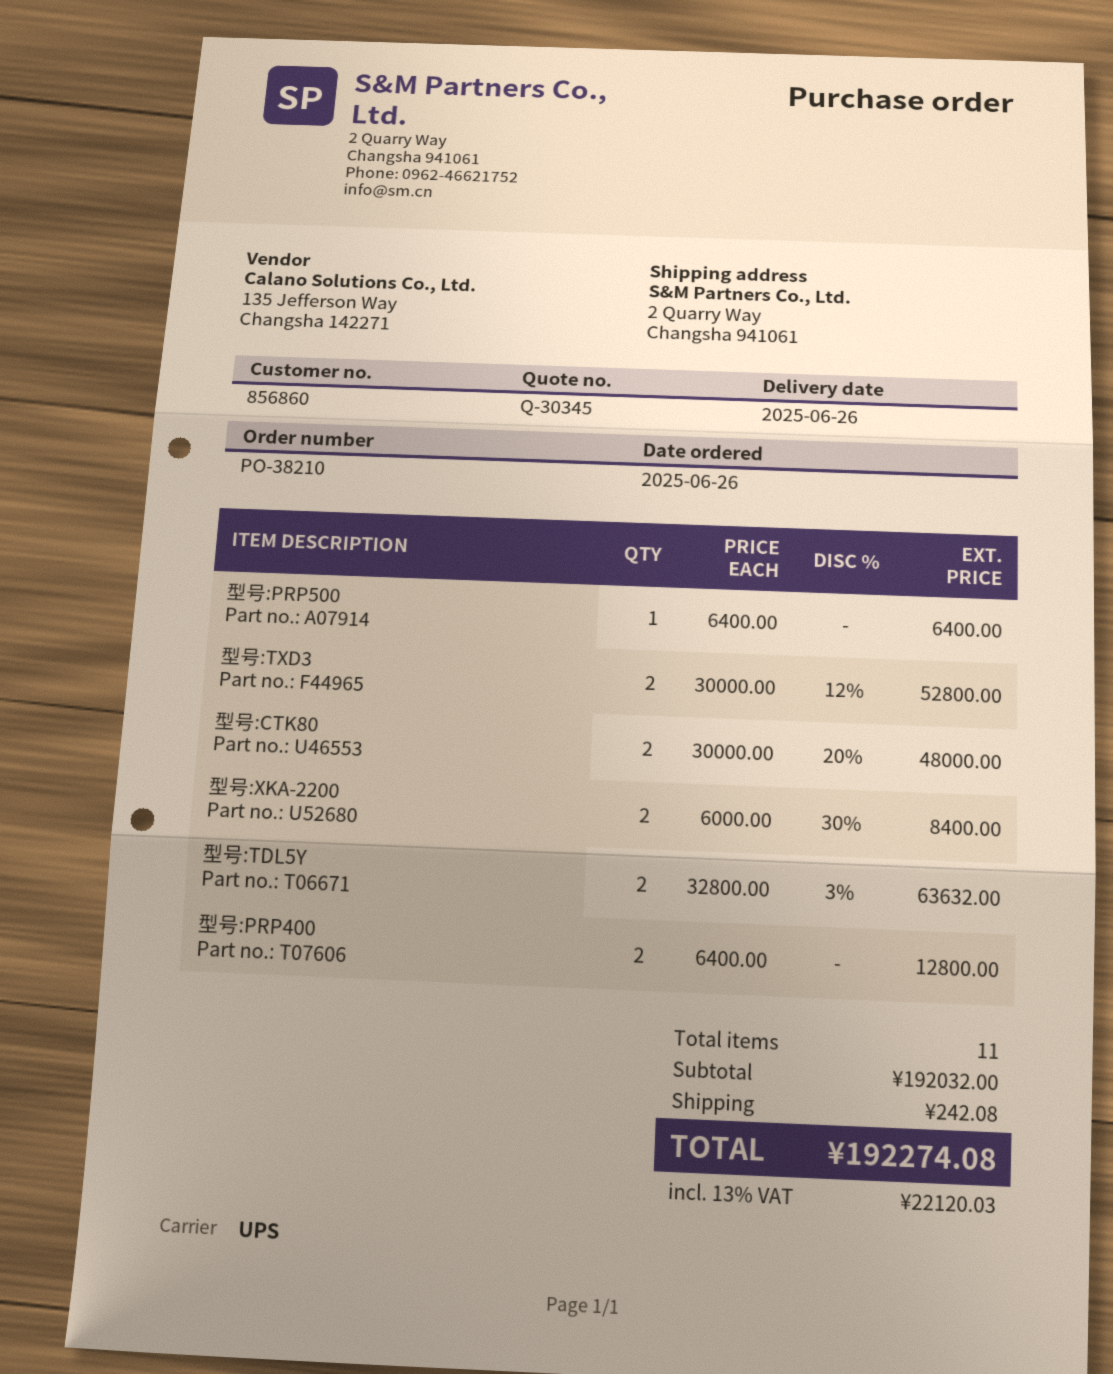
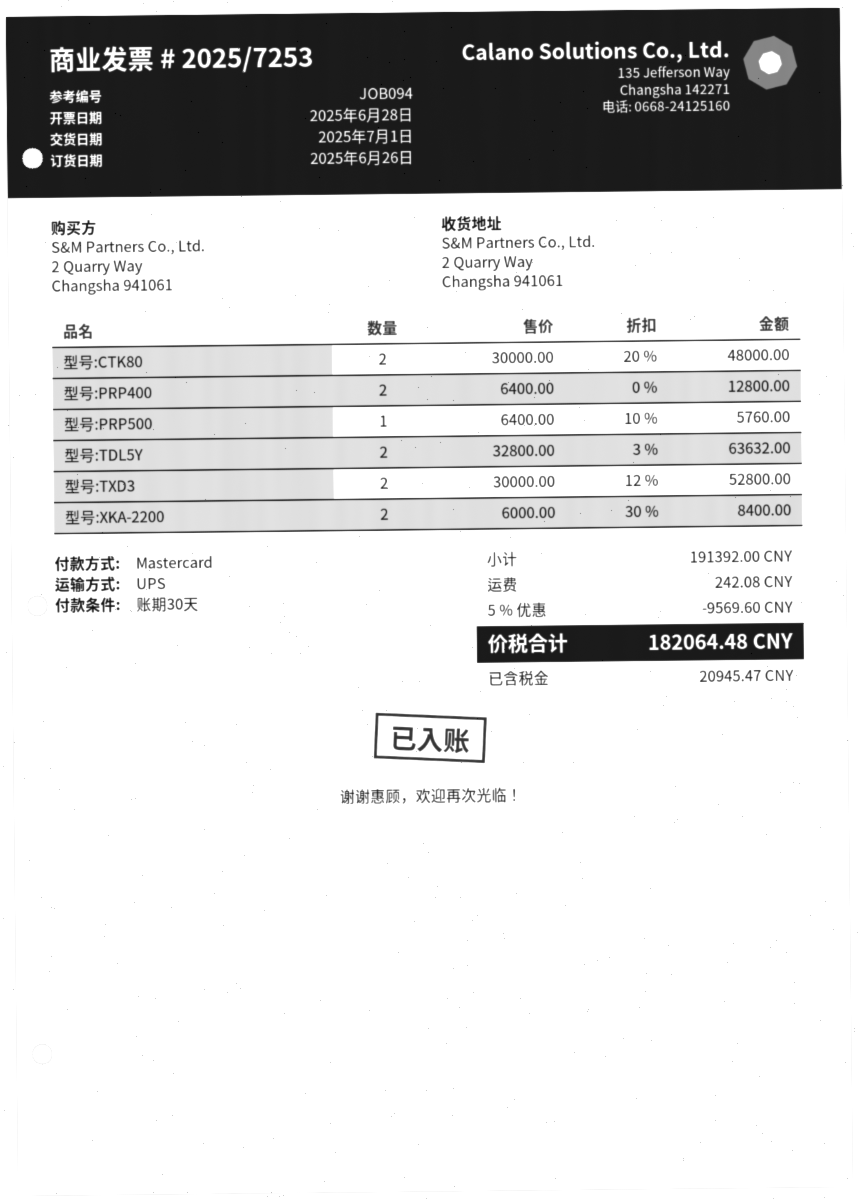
delivery date: 2025-06-26 -> 2025-07-01
型号:PRP500: 1 x 6400.00 = 6400.00 -> 1 x 6400.00 - 10% = 5760.00
subtotal: 192032.00 -> 191392.00
discount: none -> 5% = 9569.60
tax: 22120.03 -> 20945.47
total: 192274.08 -> 182064.48

